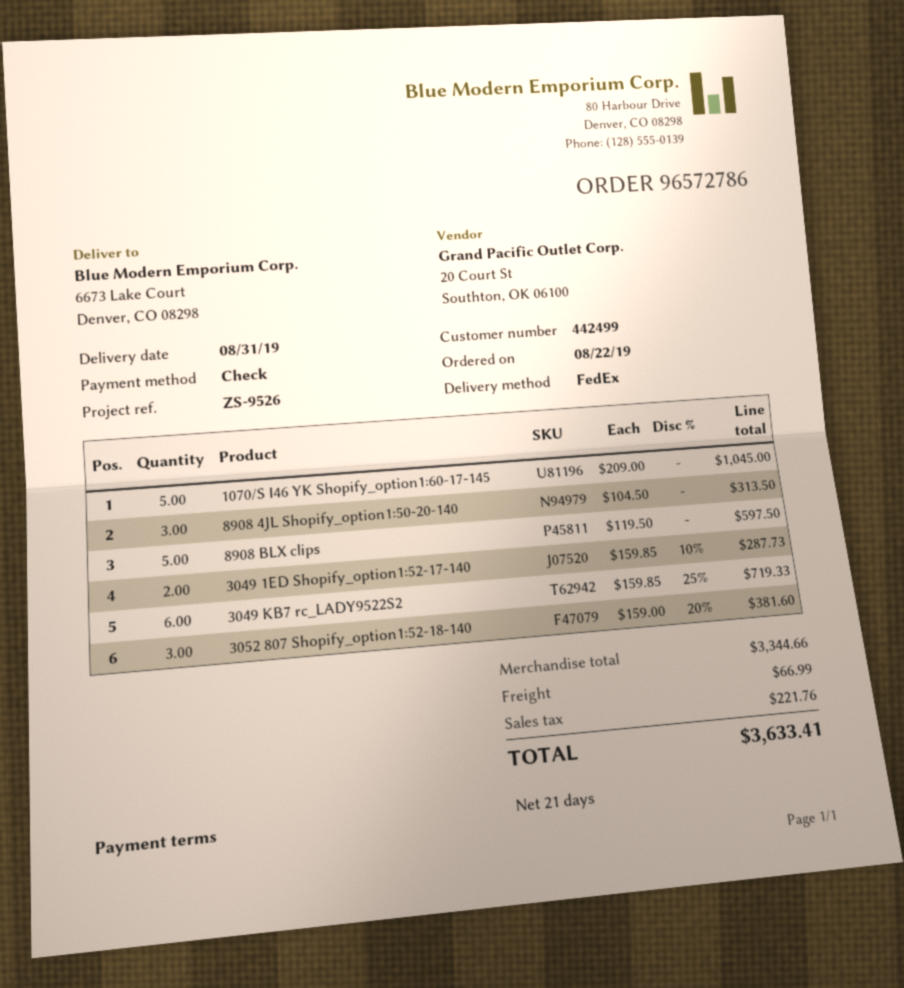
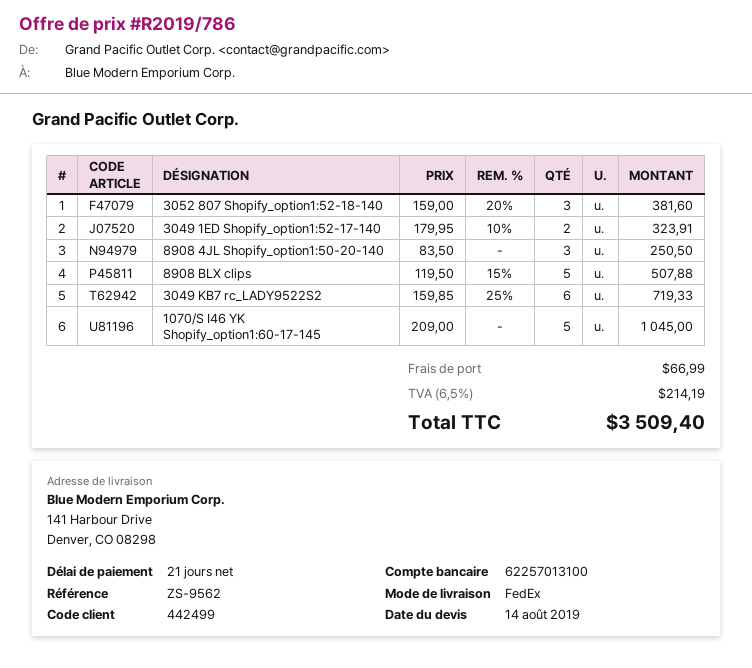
reference: ZS-9526 -> ZS-9562
ship to: 6673 Lake Court, Denver, CO 08298 -> 141 Harbour Drive, Denver, CO 08298
8908 4JL Shopify_option1:50-20-140: 3 x 104.50 = 313.50 -> 3 x 83.50 = 250.50
8908 BLX clips: 5 x 119.50 = 597.50 -> 5 x 119.50 - 15% = 507.88
3049 1ED Shopify_option1:52-17-140: 2 x 159.85 - 10% = 287.73 -> 2 x 179.95 - 10% = 323.91
tax: 221.76 -> 214.19
total: 3633.41 -> 3509.40

